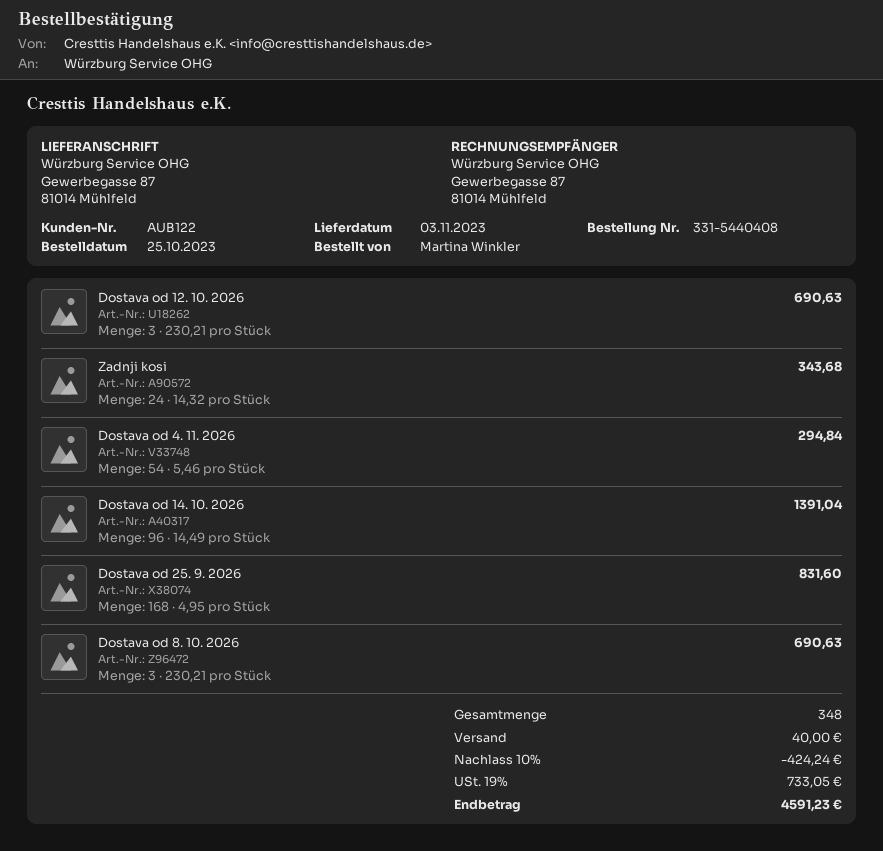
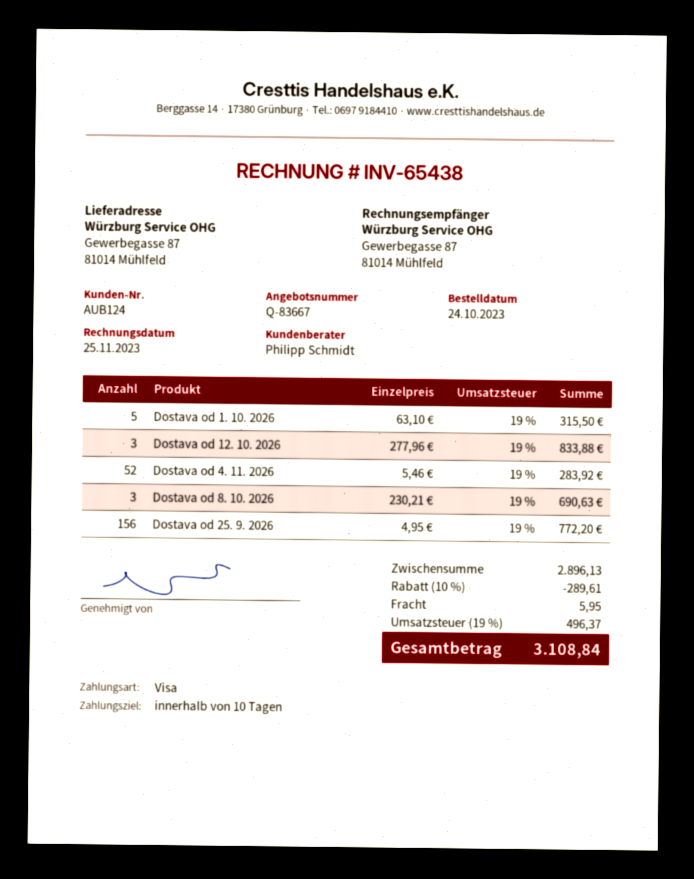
order date: 2023-10-25 -> 2023-10-24
customer number: AUB122 -> AUB124
Dostava od 12. 10. 2026: 3 x 230.21 = 690.63 -> 3 x 277.96 = 833.88
Zadnji kosi: 24 x 14.32 = 343.68 -> none
Dostava od 4. 11. 2026: 54 x 5.46 = 294.84 -> 52 x 5.46 = 283.92
Dostava od 14. 10. 2026: 96 x 14.49 = 1391.04 -> none
Dostava od 25. 9. 2026: 168 x 4.95 = 831.60 -> 156 x 4.95 = 772.20
Dostava od 1. 10. 2026: none -> 5 x 63.10 = 315.50
discount: 10% = 424.24 -> 10% = 289.61
shipping: 40.00 -> 5.95
tax: 19% = 733.05 -> 19% = 496.37
total: 4591.23 -> 3108.84

